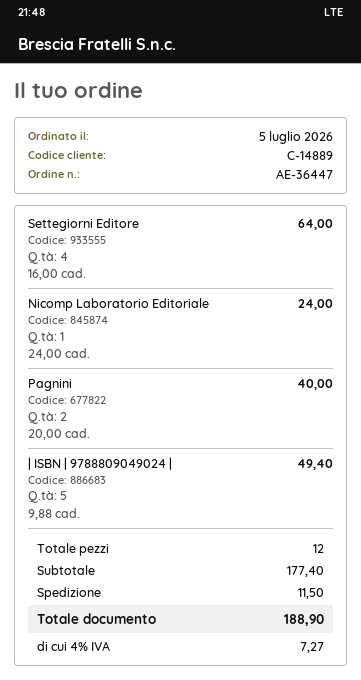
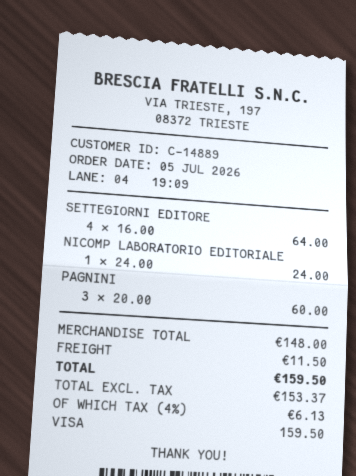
Pagnini: 2 x 20.00 = 40.00 -> 3 x 20.00 = 60.00
| ISBN | 9788809049024 |: 5 x 9.88 = 49.40 -> none
subtotal: 177.40 -> 148.00
tax: 4% = 7.27 -> 4% = 6.13
total: 188.90 -> 159.50

